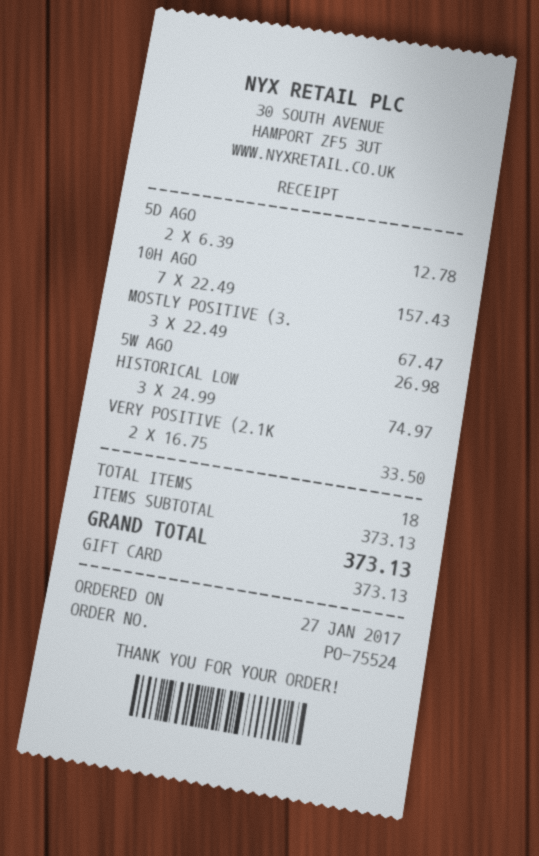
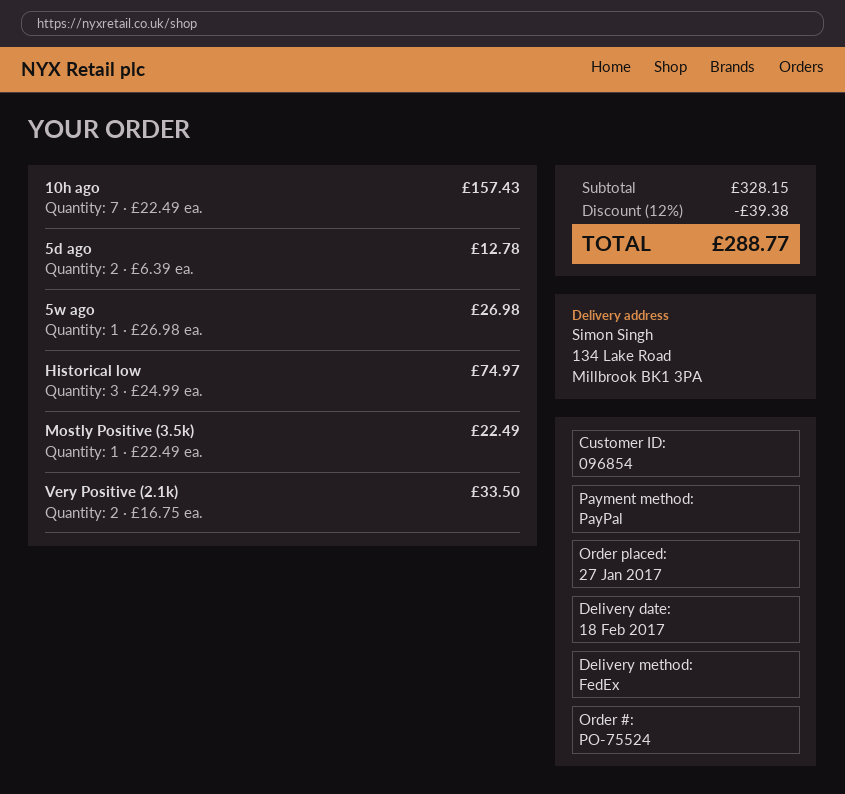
payment method: gift card -> PayPal
MOSTLY POSITIVE (3.: 3 x 22.49 = 67.47 -> 1 x 22.49 = 22.49
subtotal: 373.13 -> 328.15
discount: none -> 12% = 39.38
total: 373.13 -> 288.77

